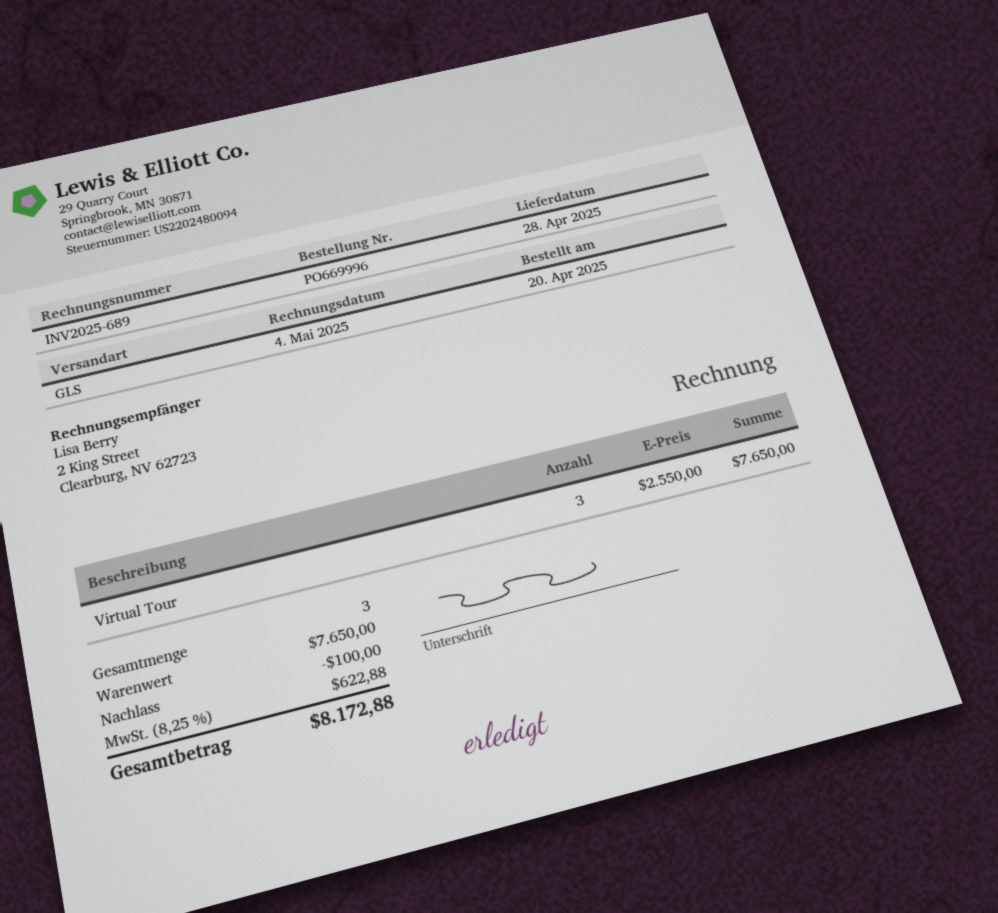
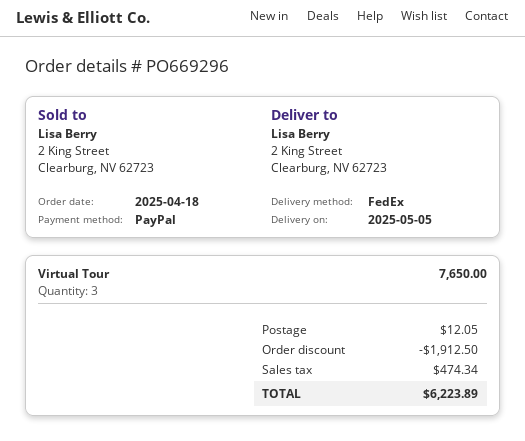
order number: PO669996 -> PO669296
order date: 2025-04-20 -> 2025-04-18
delivery date: 2025-04-28 -> 2025-05-05
shipping method: GLS -> FedEx
discount: 100.00 -> 1912.50
shipping: none -> 12.05
tax: 622.88 -> 474.34
total: 8172.88 -> 6223.89

